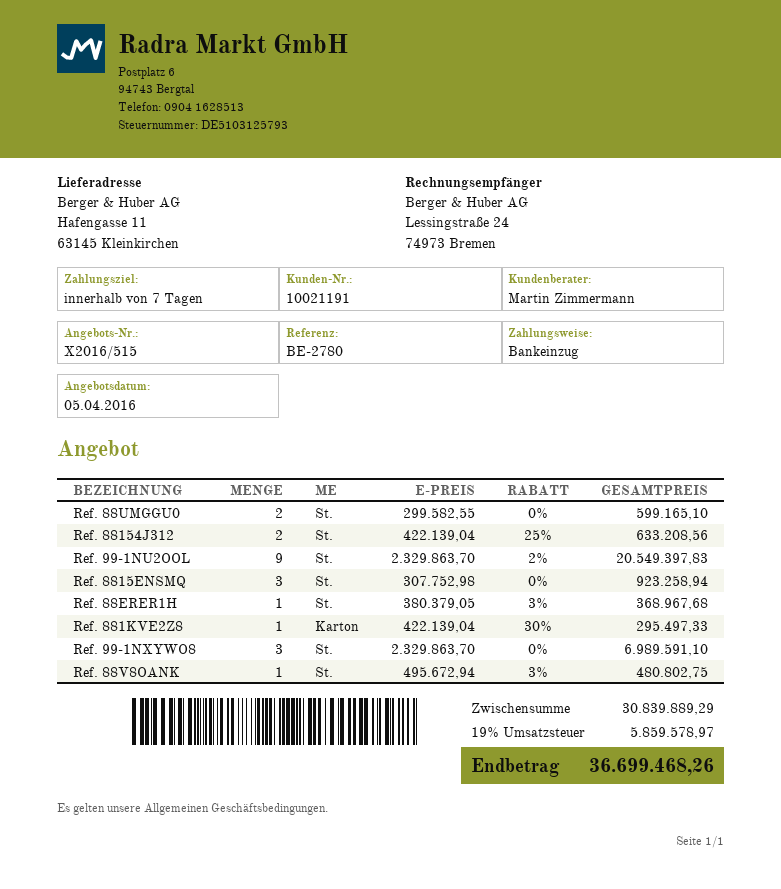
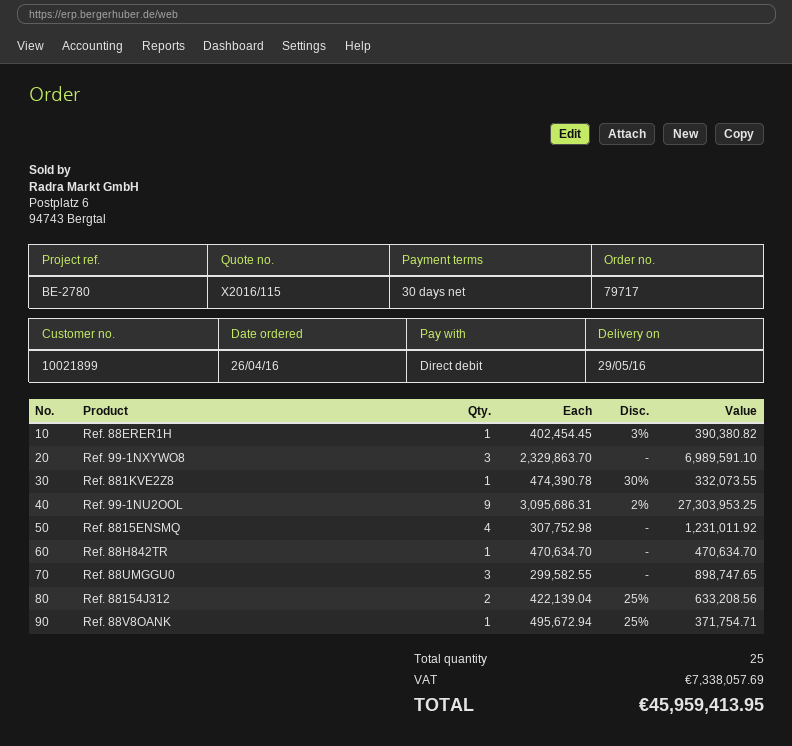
quote number: X2016/515 -> X2016/115
payment terms: 7 days -> 30 days
customer number: 10021191 -> 10021899
Ref. 88UMGGU0: 2 x 299582.55 = 599165.10 -> 3 x 299582.55 = 898747.65
Ref. 99-1NU2OOL: 9 x 2329863.70 - 2% = 20549397.83 -> 9 x 3095686.31 - 2% = 27303953.25
Ref. 8815ENSMQ: 3 x 307752.98 = 923258.94 -> 4 x 307752.98 = 1231011.92
Ref. 88ERER1H: 1 x 380379.05 - 3% = 368967.68 -> 1 x 402454.45 - 3% = 390380.82
Ref. 881KVE2Z8: 1 x 422139.04 - 30% = 295497.33 -> 1 x 474390.78 - 30% = 332073.55
Ref. 88V8OANK: 1 x 495672.94 - 3% = 480802.75 -> 1 x 495672.94 - 25% = 371754.71
Ref. 88H842TR: none -> 1 x 470634.70 = 470634.70
tax: 5859578.97 -> 7338057.69
total: 36699468.26 -> 45959413.95

